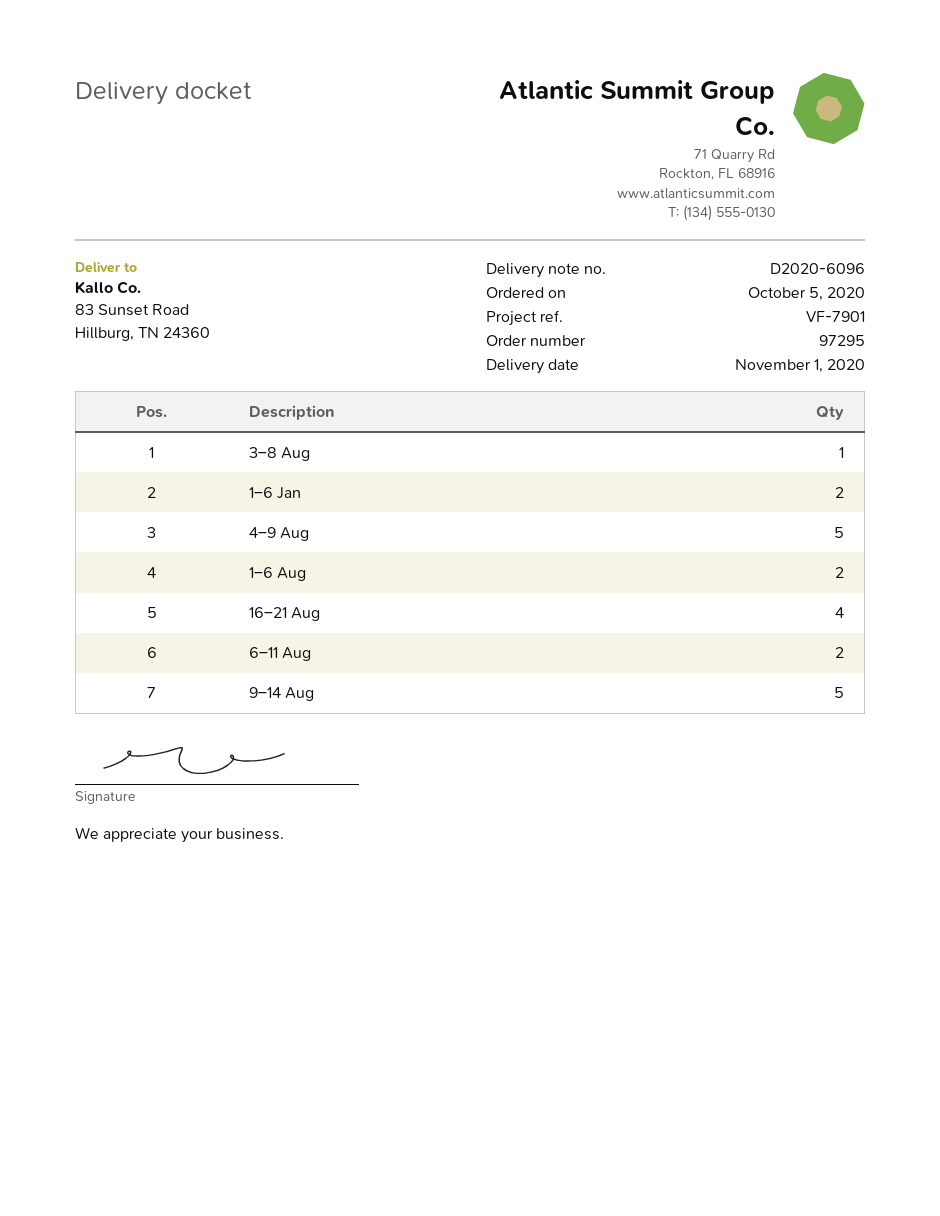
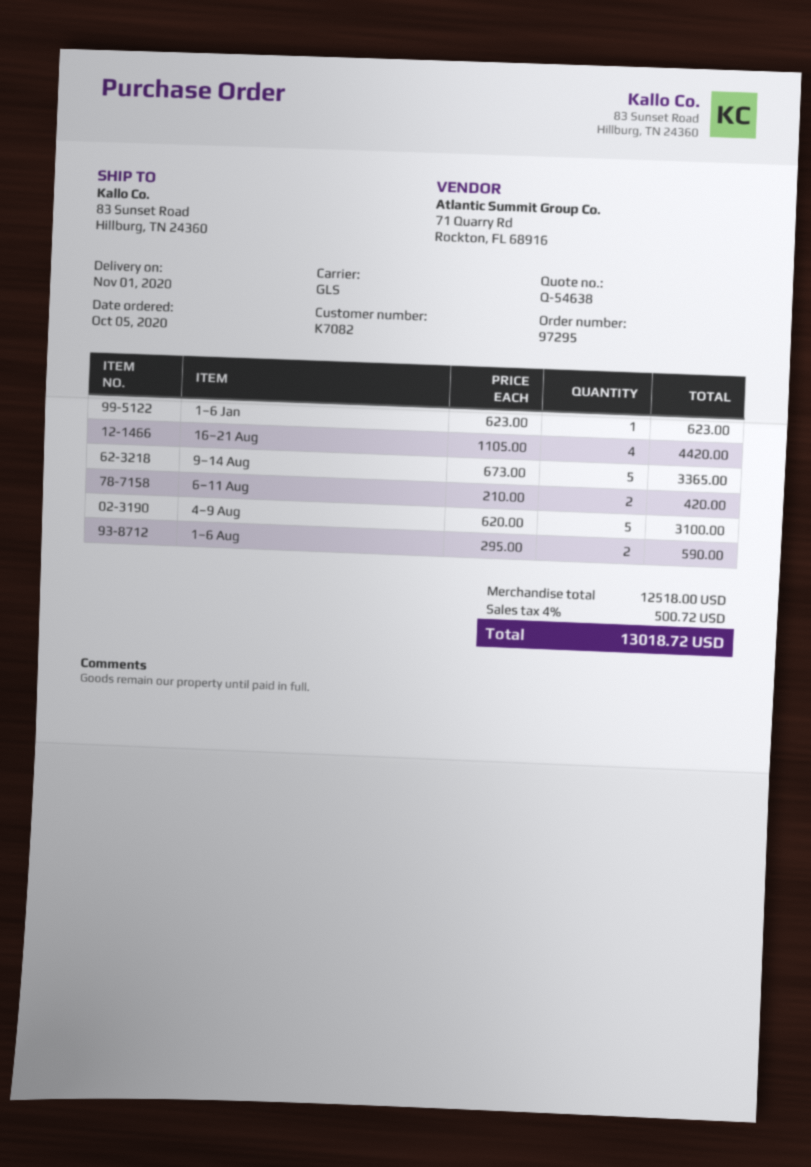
3–8 Aug: 1 -> none
1–6 Jan: 2 -> 1

